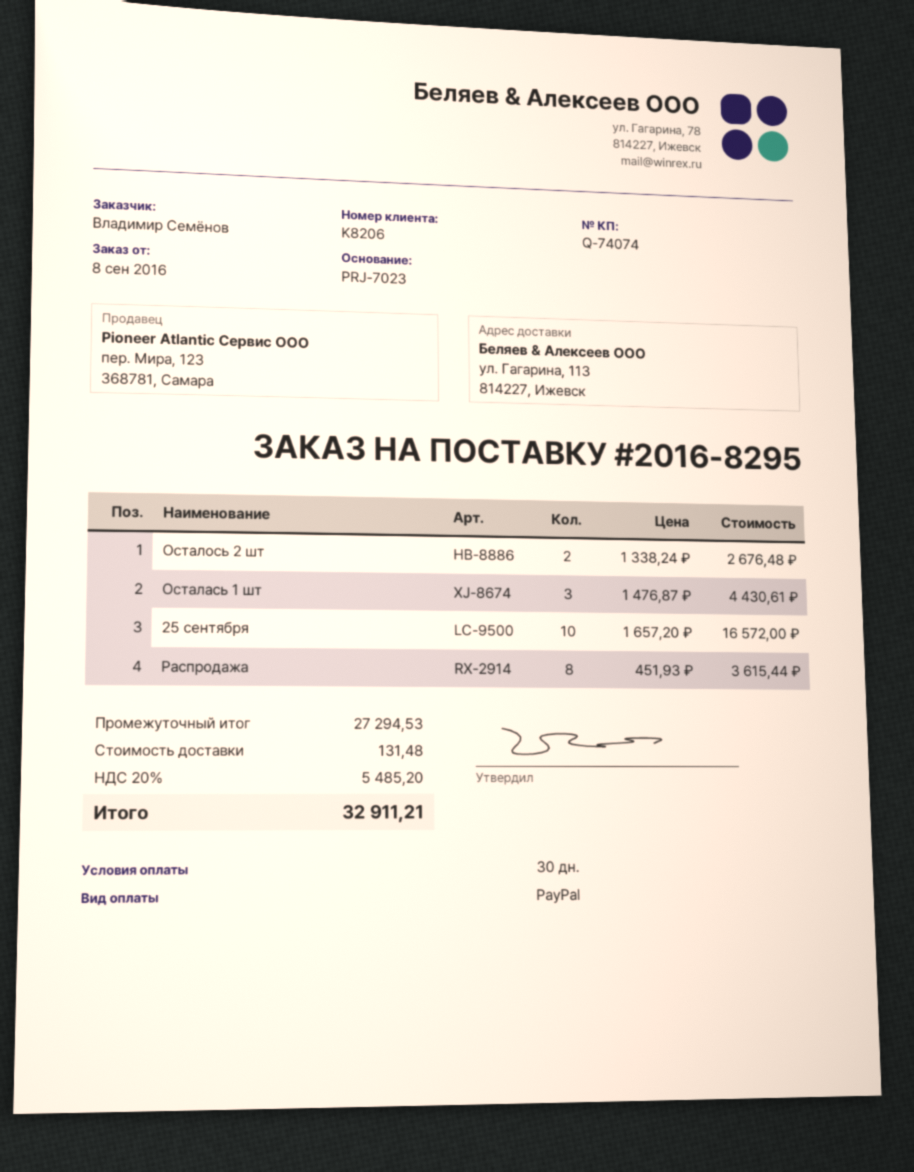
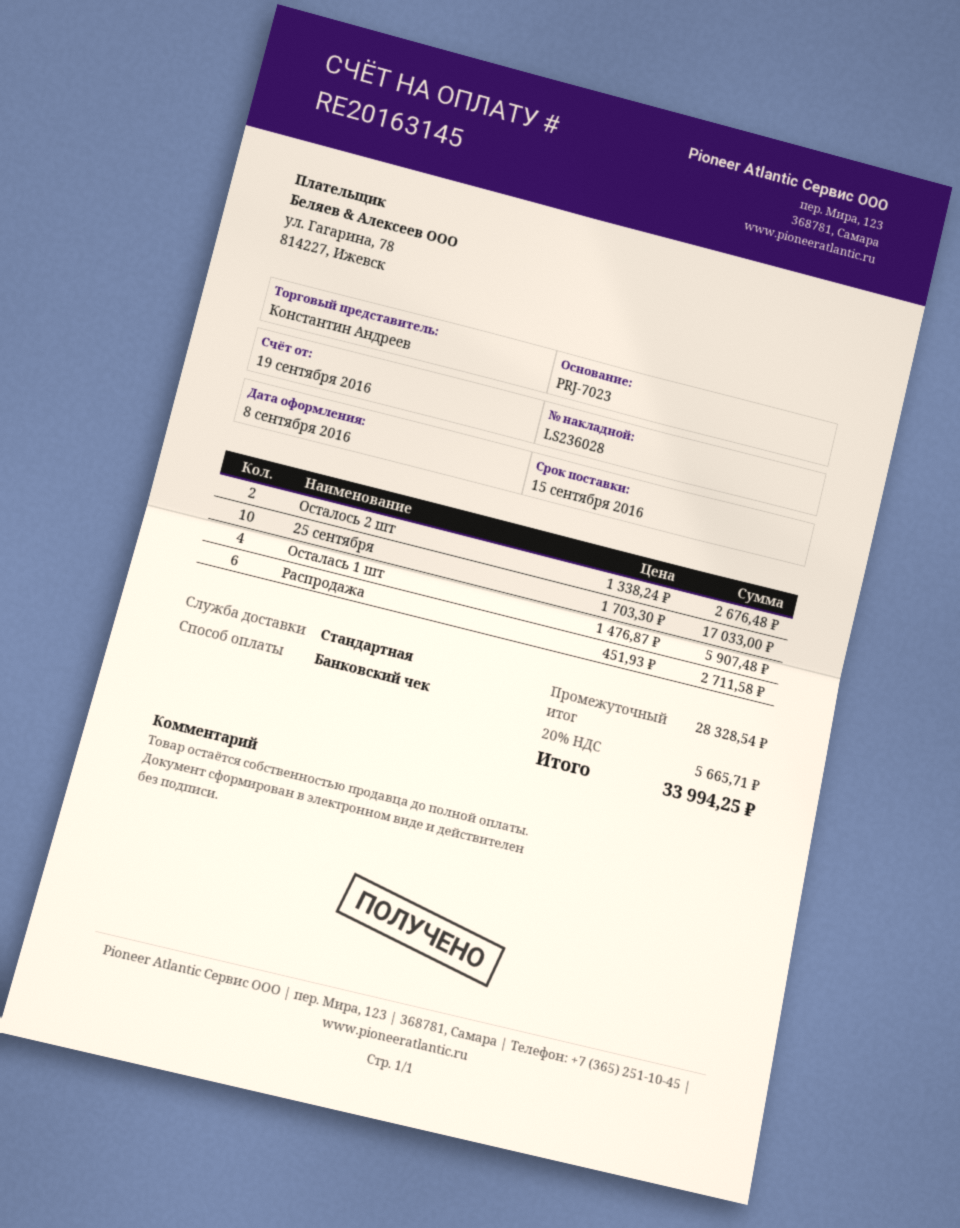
payment method: PayPal -> cheque
Осталась 1 шт: 3 x 1476.87 = 4430.61 -> 4 x 1476.87 = 5907.48
25 сентября: 10 x 1657.20 = 16572.00 -> 10 x 1703.30 = 17033.00
Распродажа: 8 x 451.93 = 3615.44 -> 6 x 451.93 = 2711.58
subtotal: 27294.53 -> 28328.54
shipping: 131.48 -> none
tax: 20% = 5485.20 -> 20% = 5665.71
total: 32911.21 -> 33994.25

